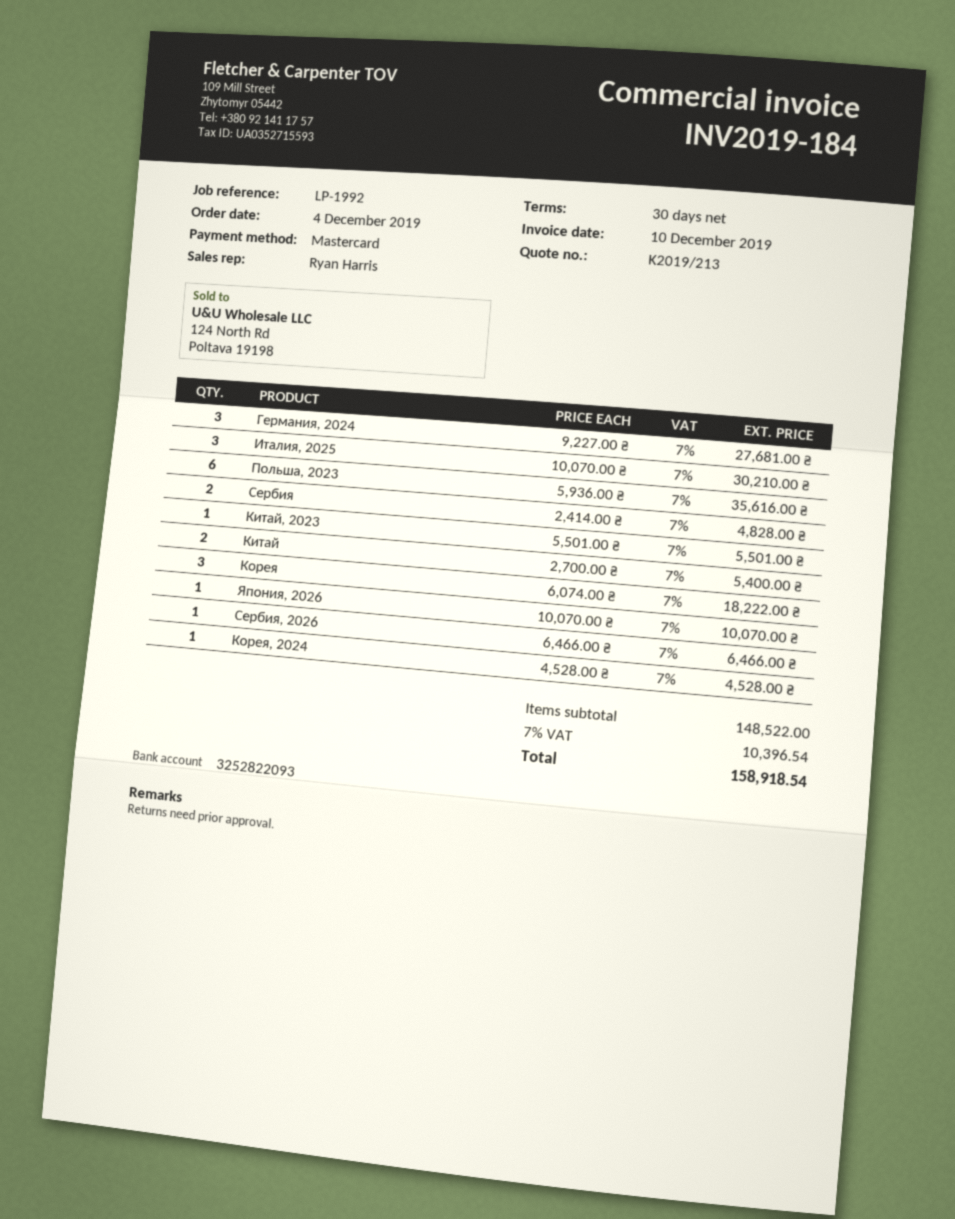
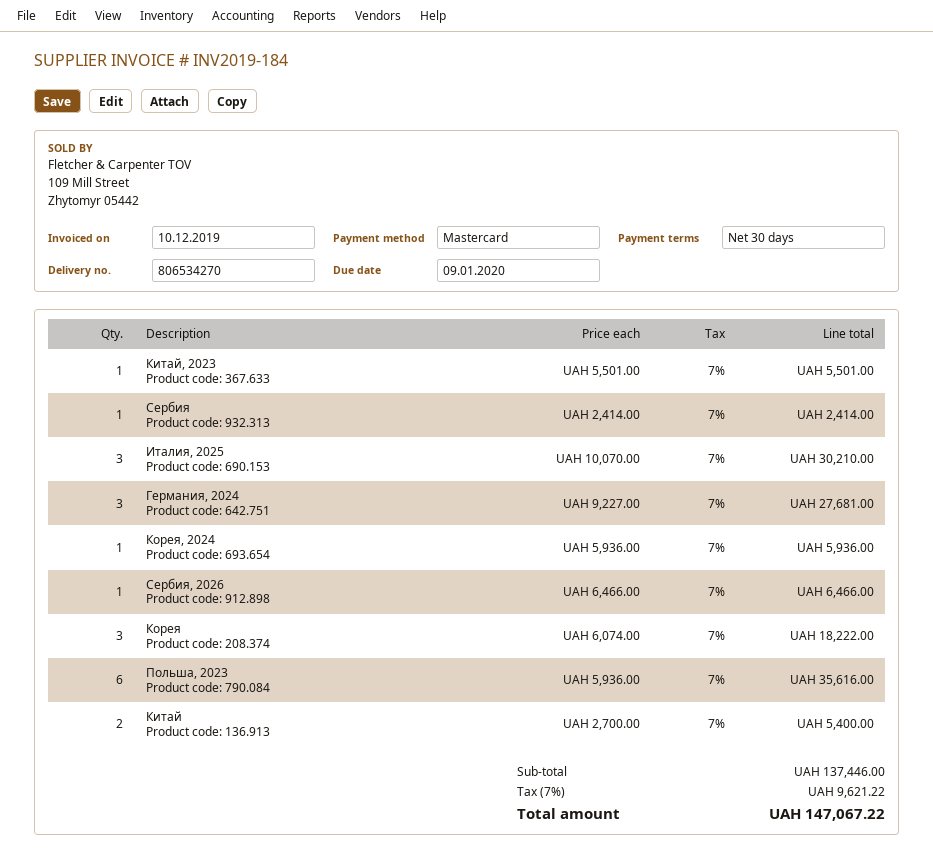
Сербия: 2 x 2414.00 = 4828.00 -> 1 x 2414.00 = 2414.00
Япония, 2026: 1 x 10070.00 = 10070.00 -> none
Корея, 2024: 1 x 4528.00 = 4528.00 -> 1 x 5936.00 = 5936.00
subtotal: 148522.00 -> 137446.00
tax: 7% = 10396.54 -> 7% = 9621.22
total: 158918.54 -> 147067.22

